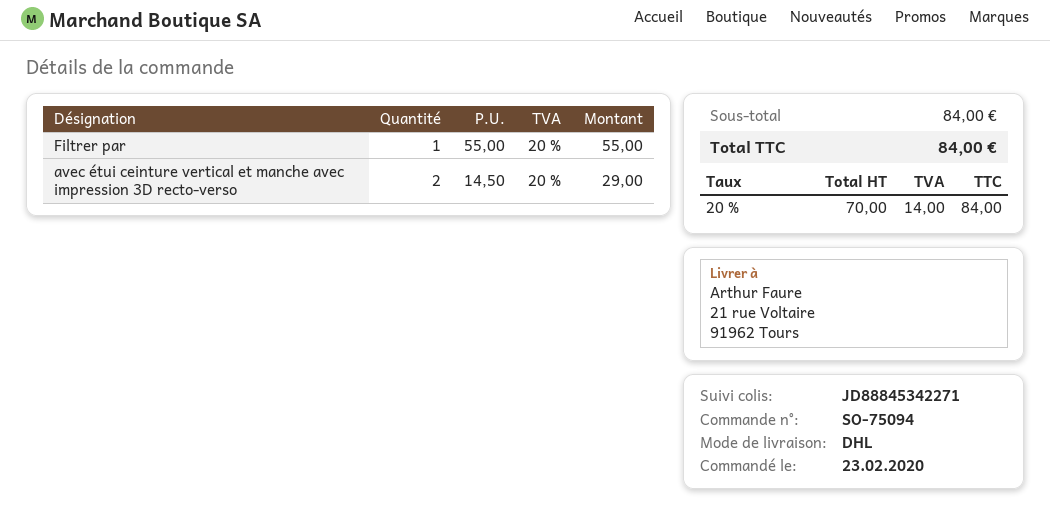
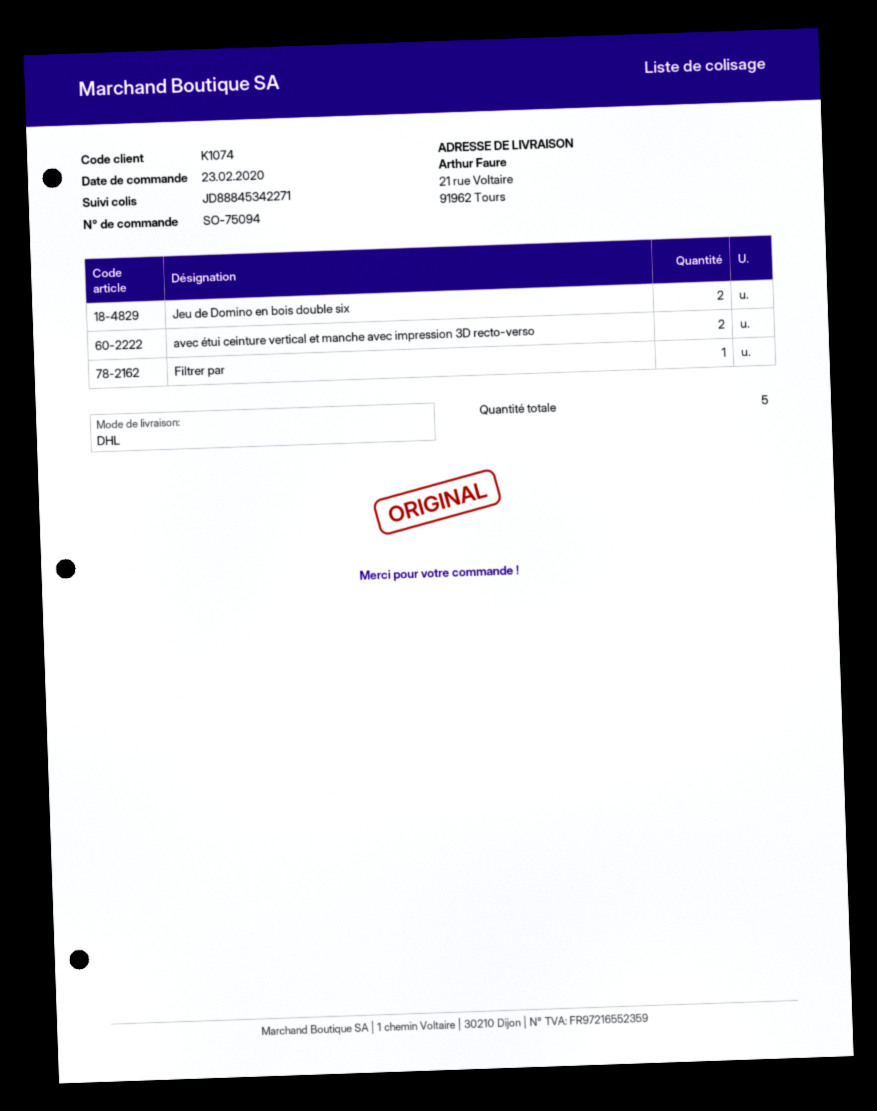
Jeu de Domino en bois double six: none -> 2

